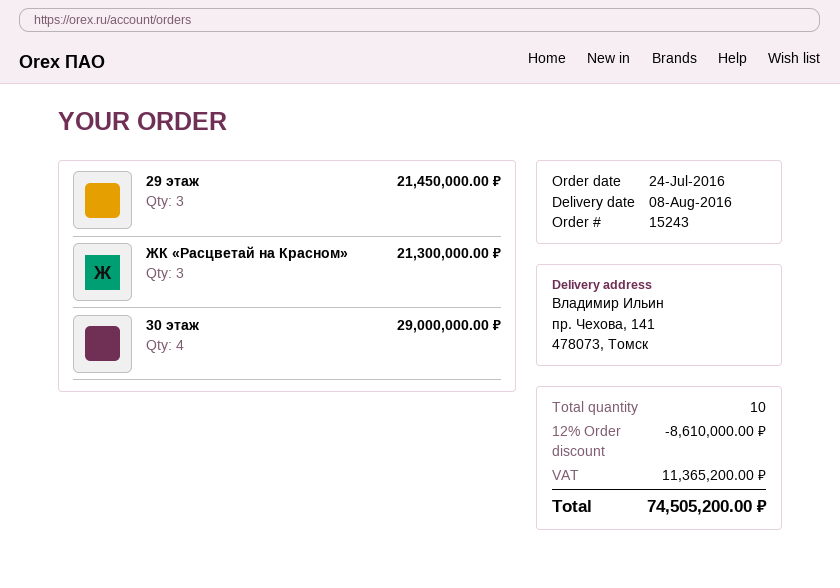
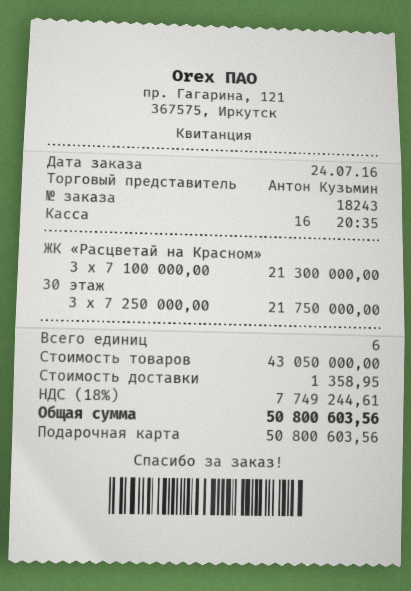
order number: 15243 -> 18243
29 этаж: 3 for 21450000.00 -> none
30 этаж: 4 for 29000000.00 -> 3 for 21750000.00
total quantity: 10 -> 6
discount: 12% = 8610000.00 -> none
shipping: none -> 1358.95
tax: 11365200.00 -> 7749244.61
total: 74505200.00 -> 50800603.56

